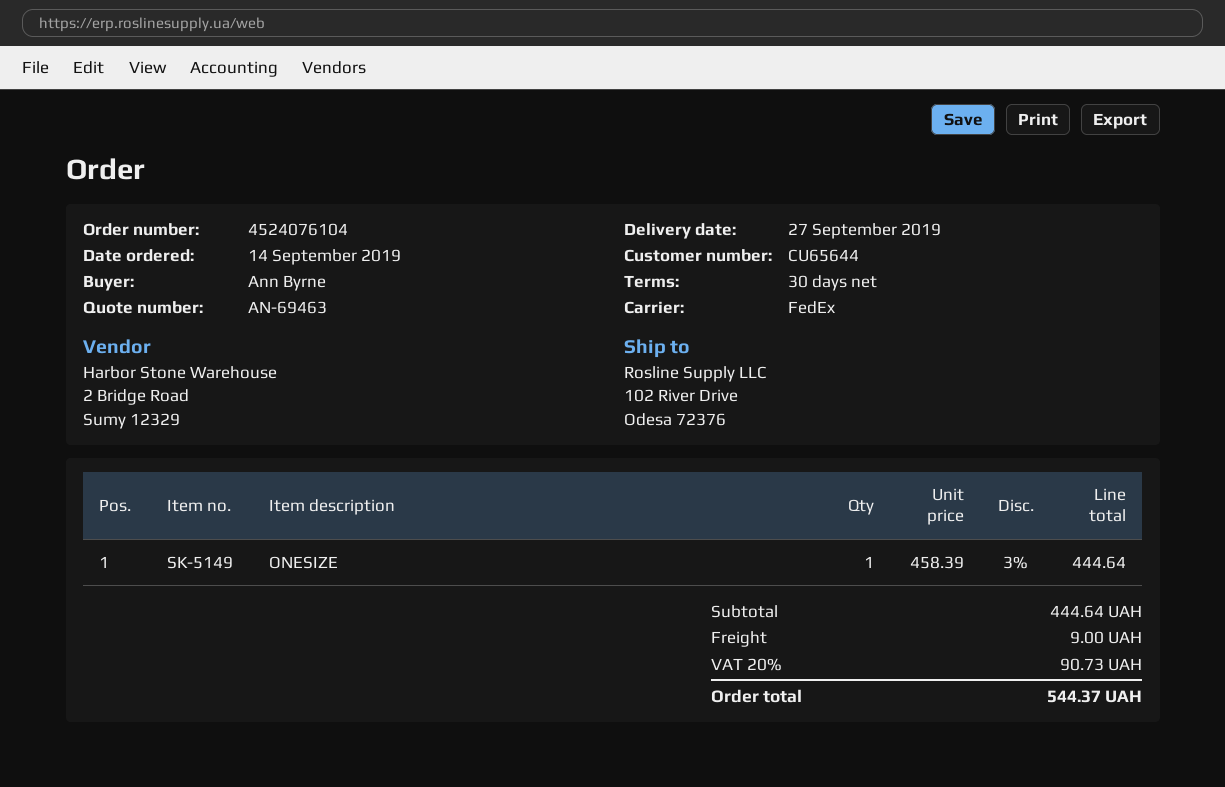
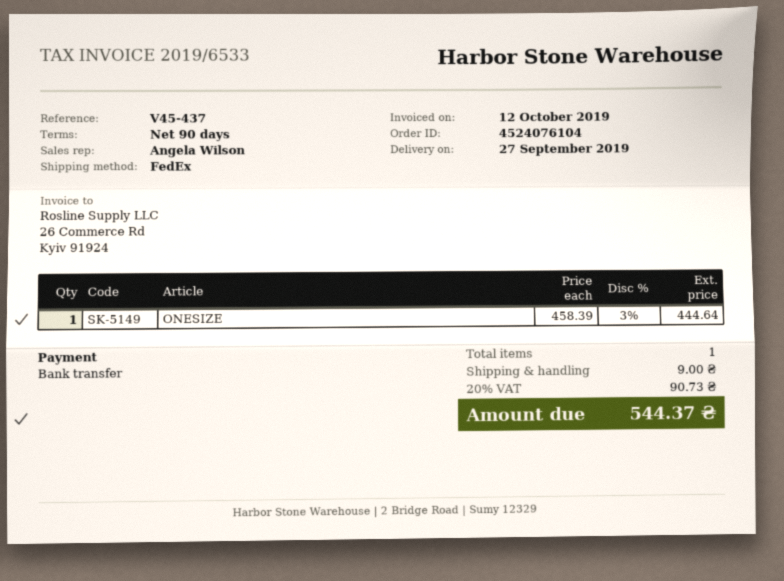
payment terms: 30 days -> 90 days

